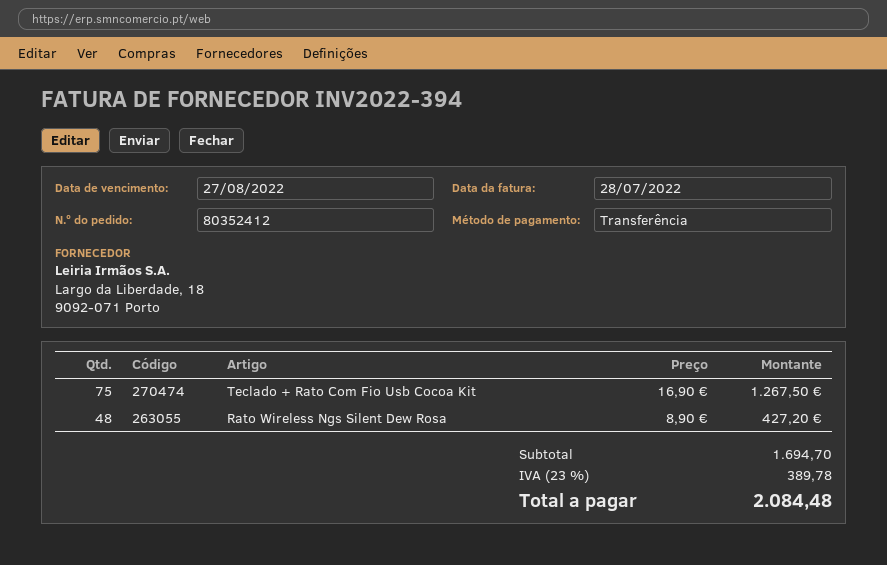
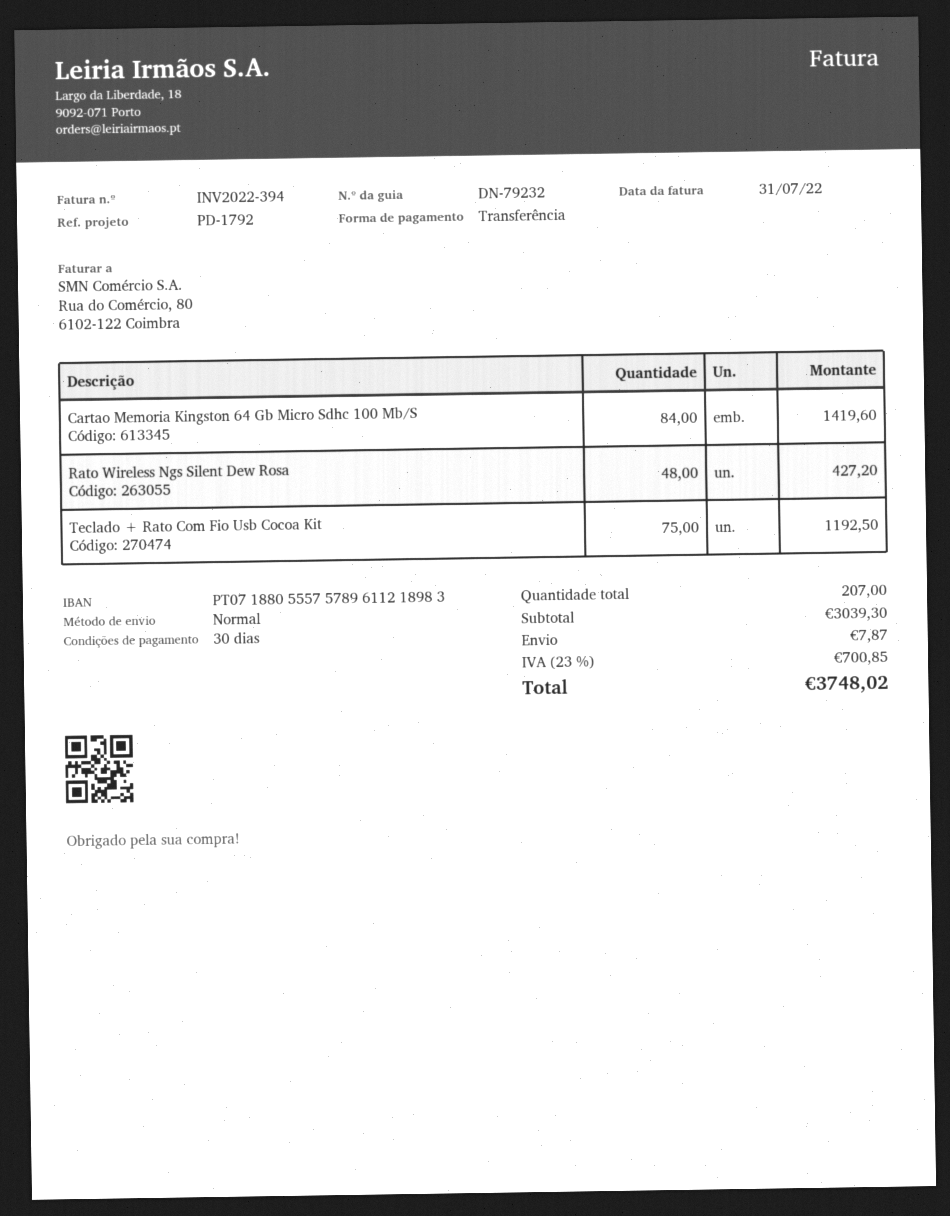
invoice date: 2022-07-28 -> 2022-07-31
Teclado + Rato Com Fio Usb Cocoa Kit: 75 for 1267.50 -> 75 for 1192.50
Cartao Memoria Kingston 64 Gb Micro Sdhc 100 Mb/S: none -> 84 for 1419.60
subtotal: 1694.70 -> 3039.30
shipping: none -> 7.87
tax: 23% = 389.78 -> 23% = 700.85
total: 2084.48 -> 3748.02

